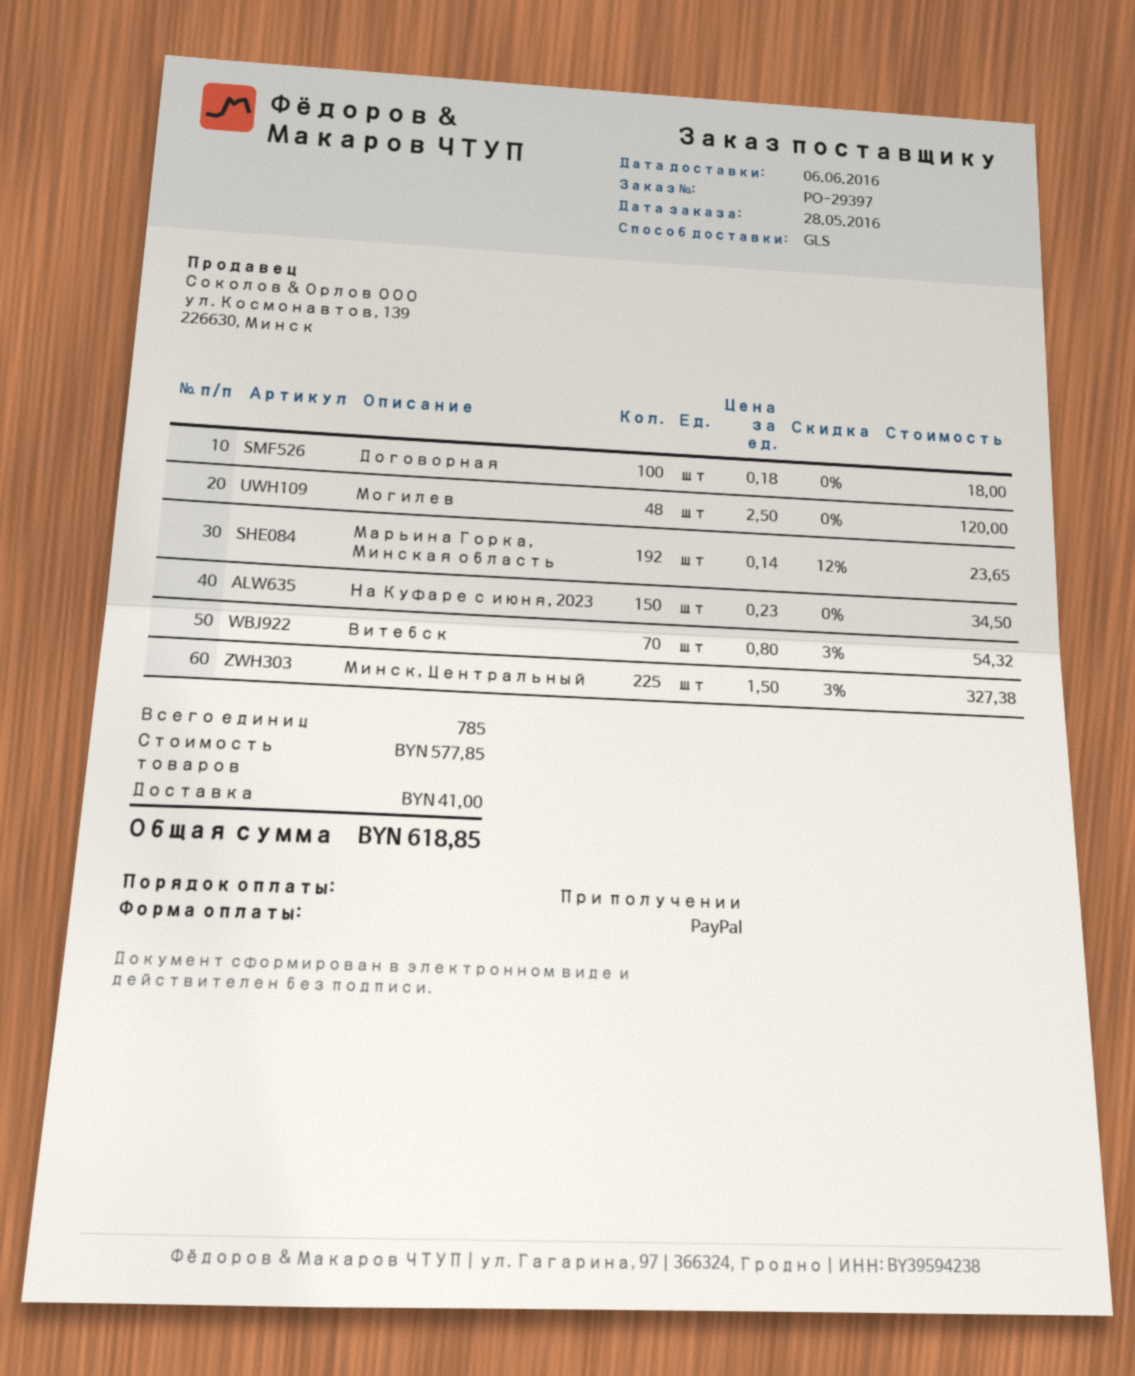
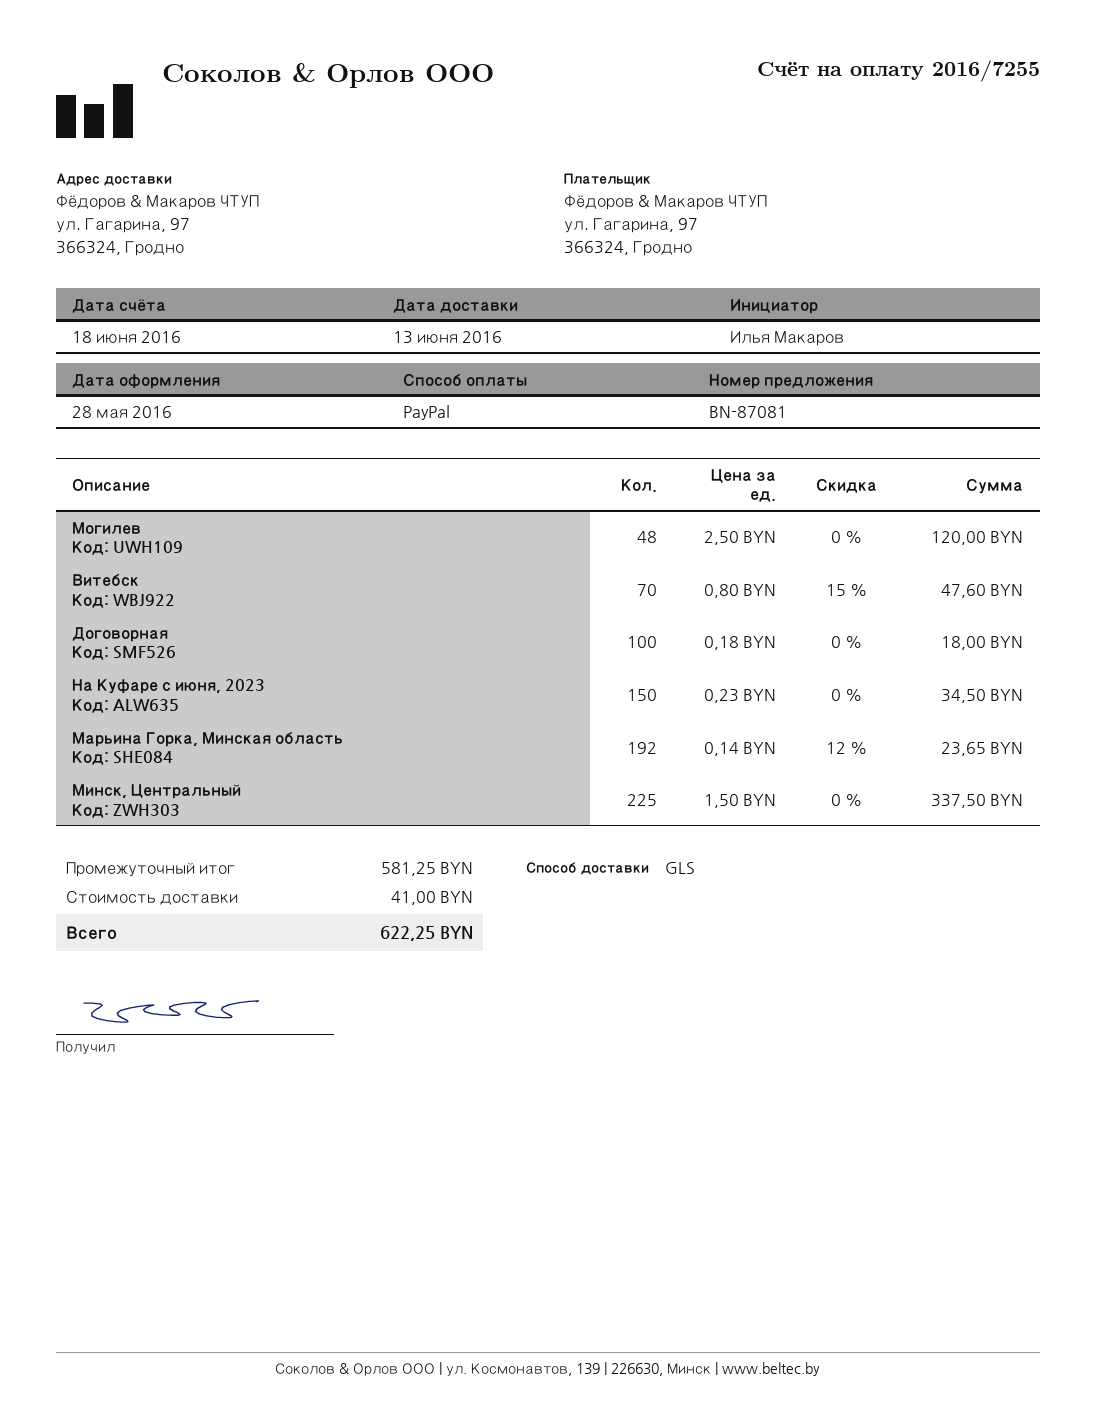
delivery date: 2016-06-06 -> 2016-06-13
Витебск: 70 x 0.80 - 3% = 54.32 -> 70 x 0.80 - 15% = 47.60
Минск, Центральный: 225 x 1.50 - 3% = 327.38 -> 225 x 1.50 = 337.50
subtotal: 577.85 -> 581.25
total: 618.85 -> 622.25

